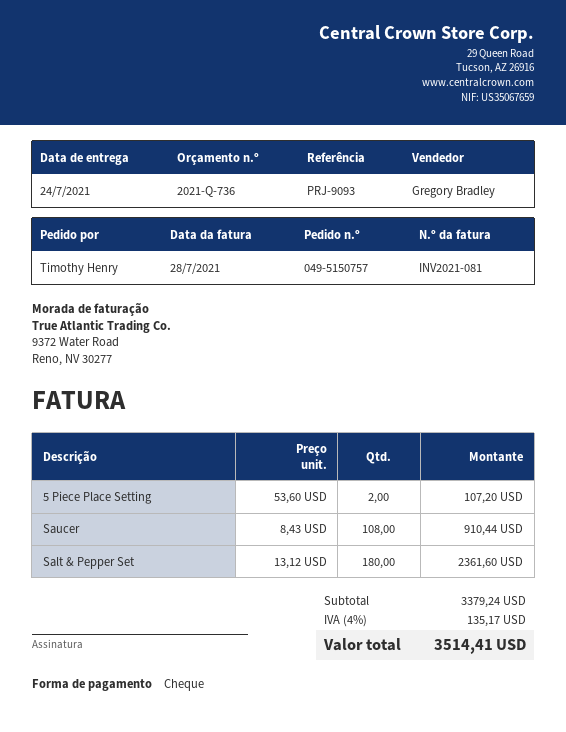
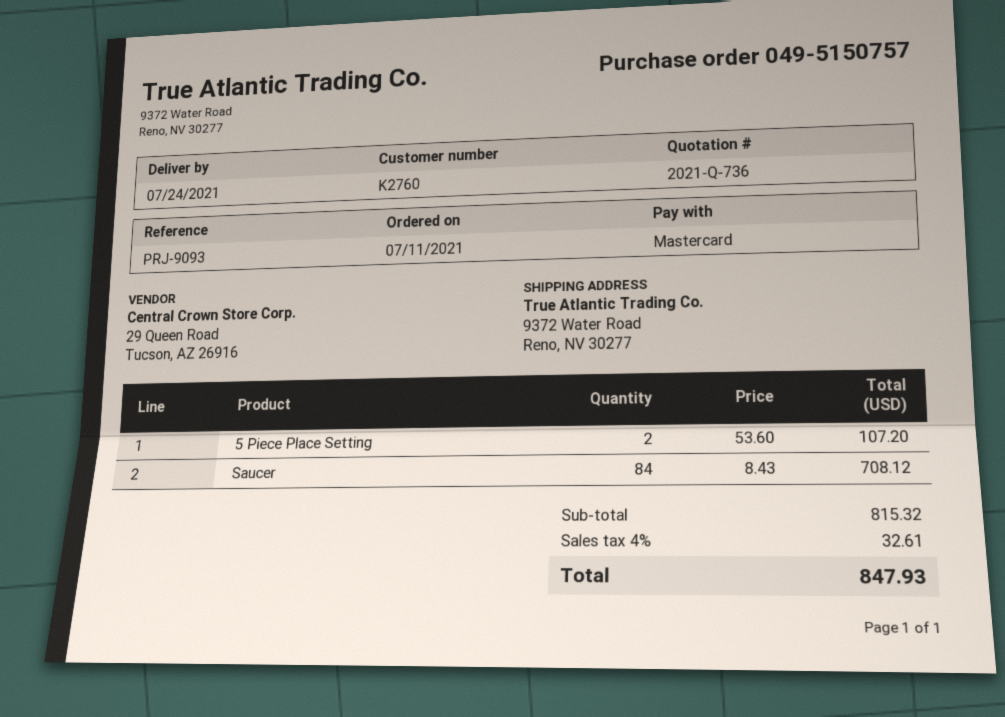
payment method: cheque -> Mastercard
Saucer: 108 x 8.43 = 910.44 -> 84 x 8.43 = 708.12
Salt & Pepper Set: 180 x 13.12 = 2361.60 -> none
subtotal: 3379.24 -> 815.32
tax: 4% = 135.17 -> 4% = 32.61
total: 3514.41 -> 847.93

